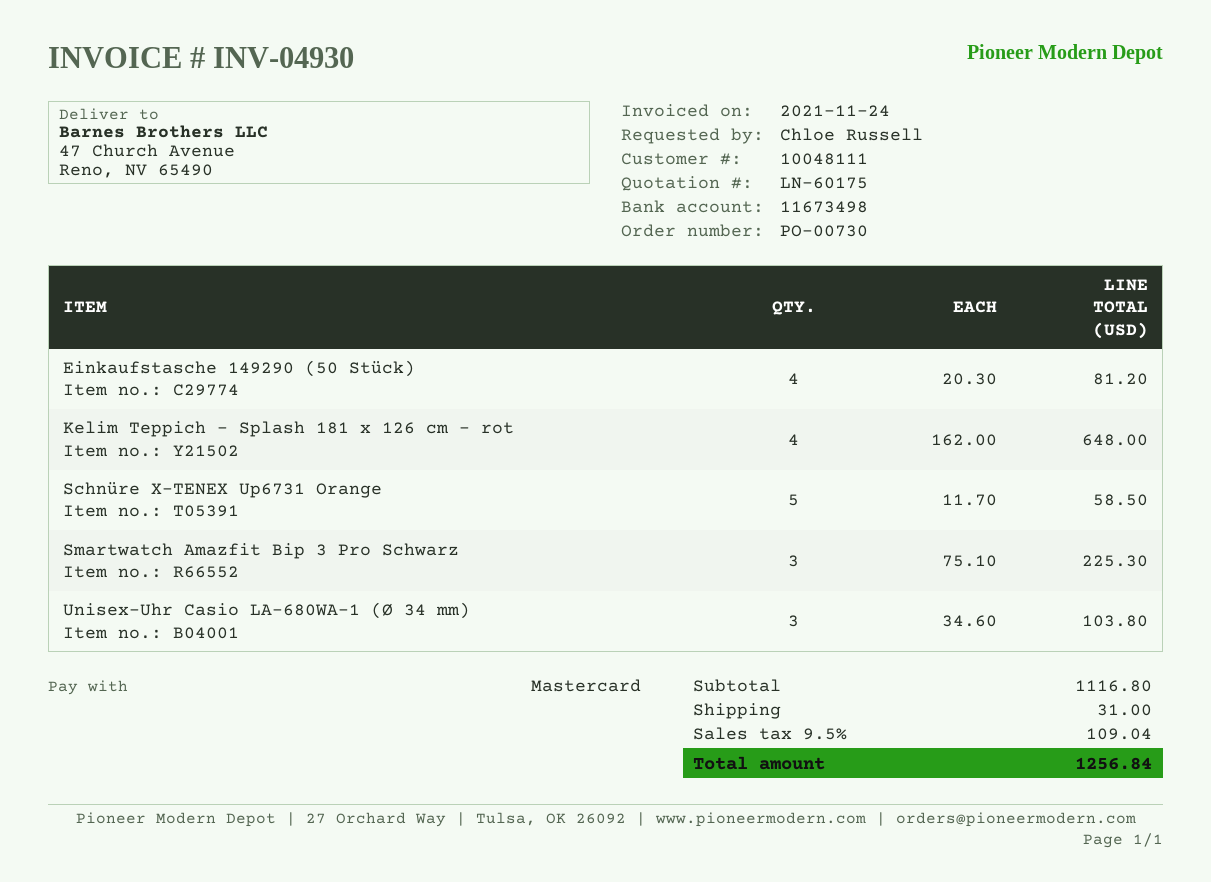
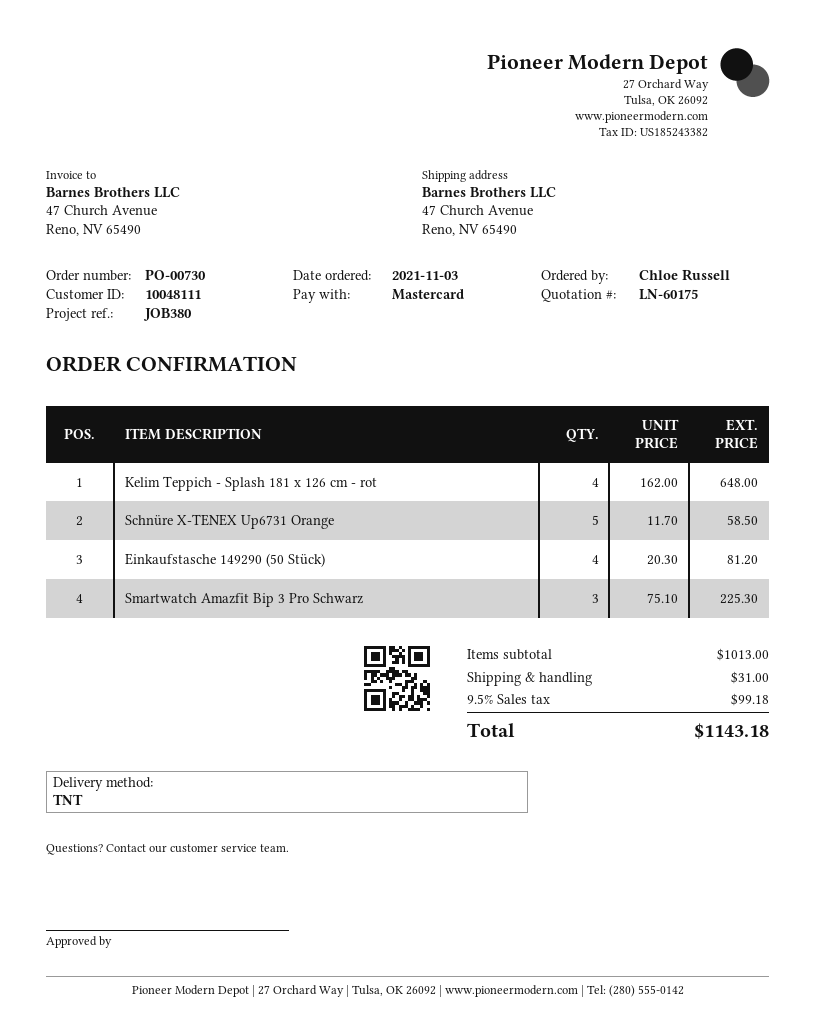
Unisex-Uhr Casio LA-680WA-1 (Ø 34 mm): 3 x 34.60 = 103.80 -> none
subtotal: 1116.80 -> 1013.00
tax: 9.5% = 109.04 -> 9.5% = 99.18
total: 1256.84 -> 1143.18

